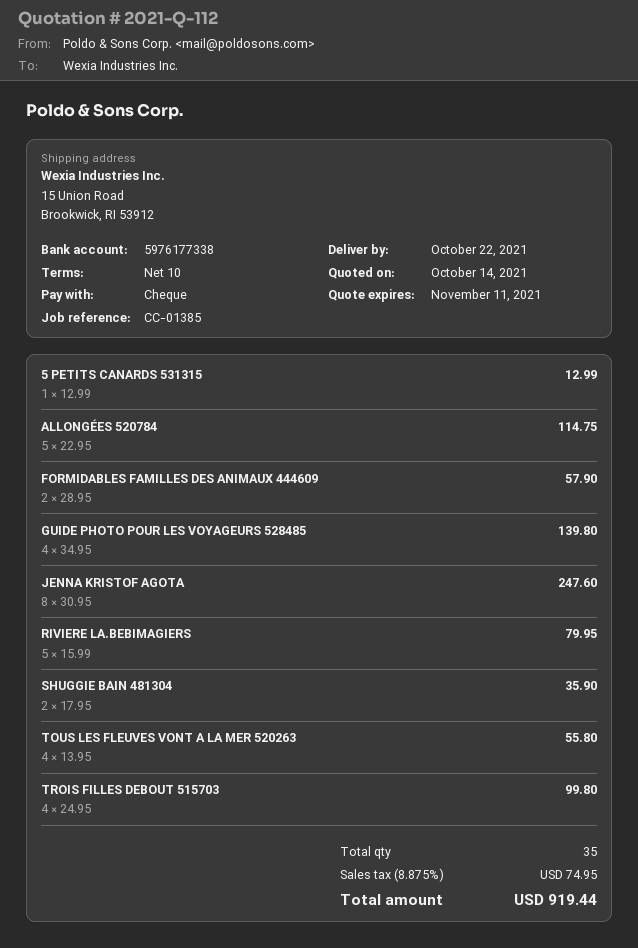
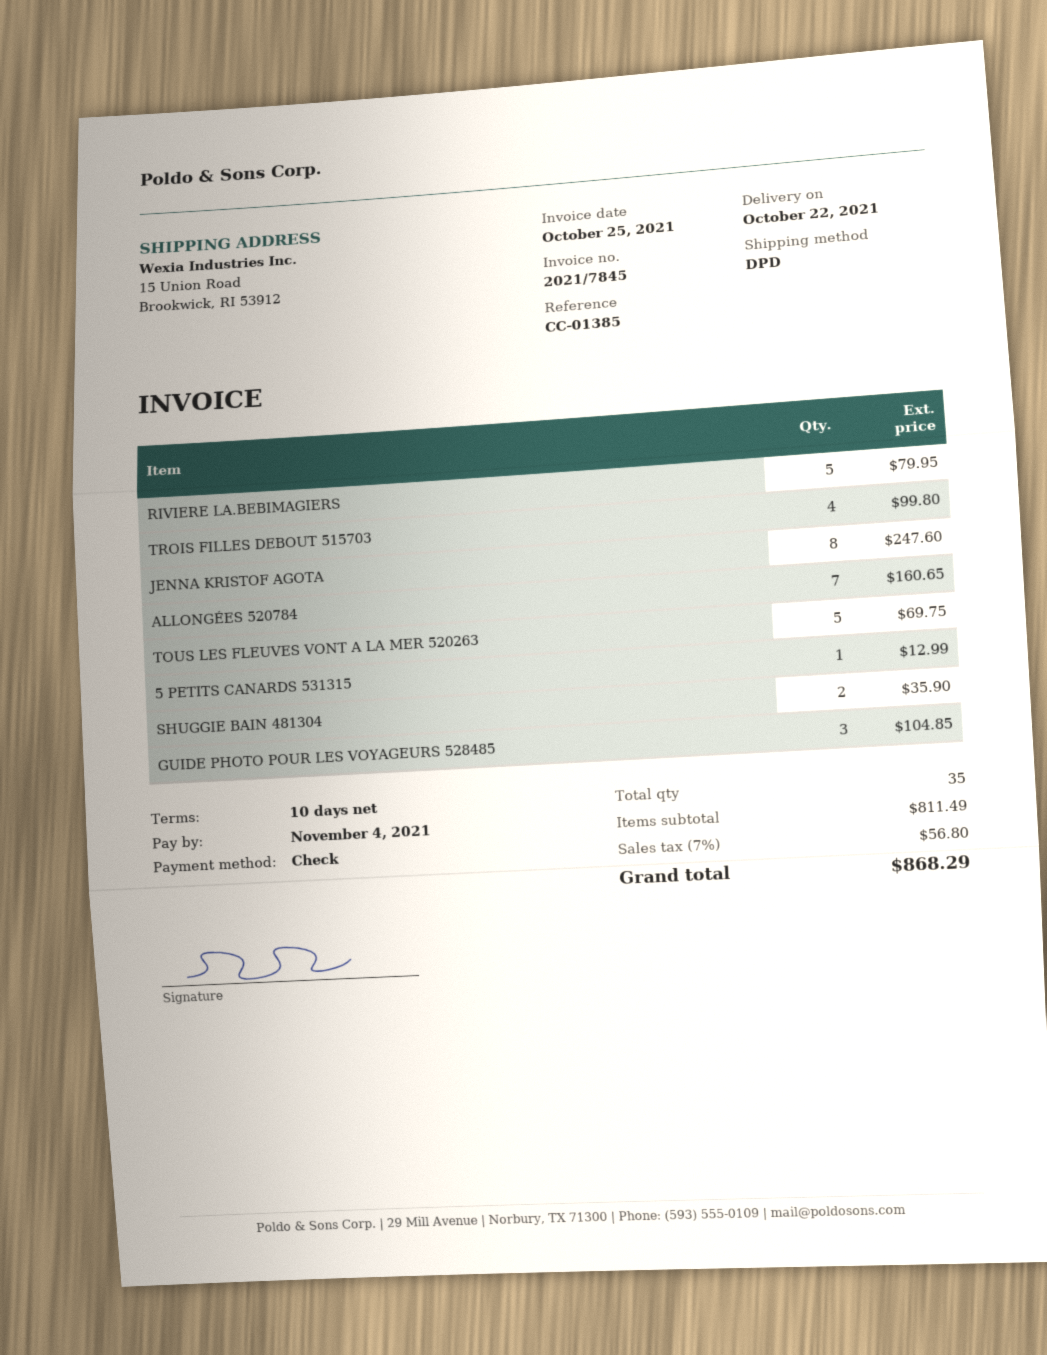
ALLONGÉES 520784: 5 for 114.75 -> 7 for 160.65
FORMIDABLES FAMILLES DES ANIMAUX 444609: 2 for 57.90 -> none
GUIDE PHOTO POUR LES VOYAGEURS 528485: 4 for 139.80 -> 3 for 104.85
TOUS LES FLEUVES VONT A LA MER 520263: 4 for 55.80 -> 5 for 69.75
tax: 8.875% = 74.95 -> 7% = 56.80
total: 919.44 -> 868.29

